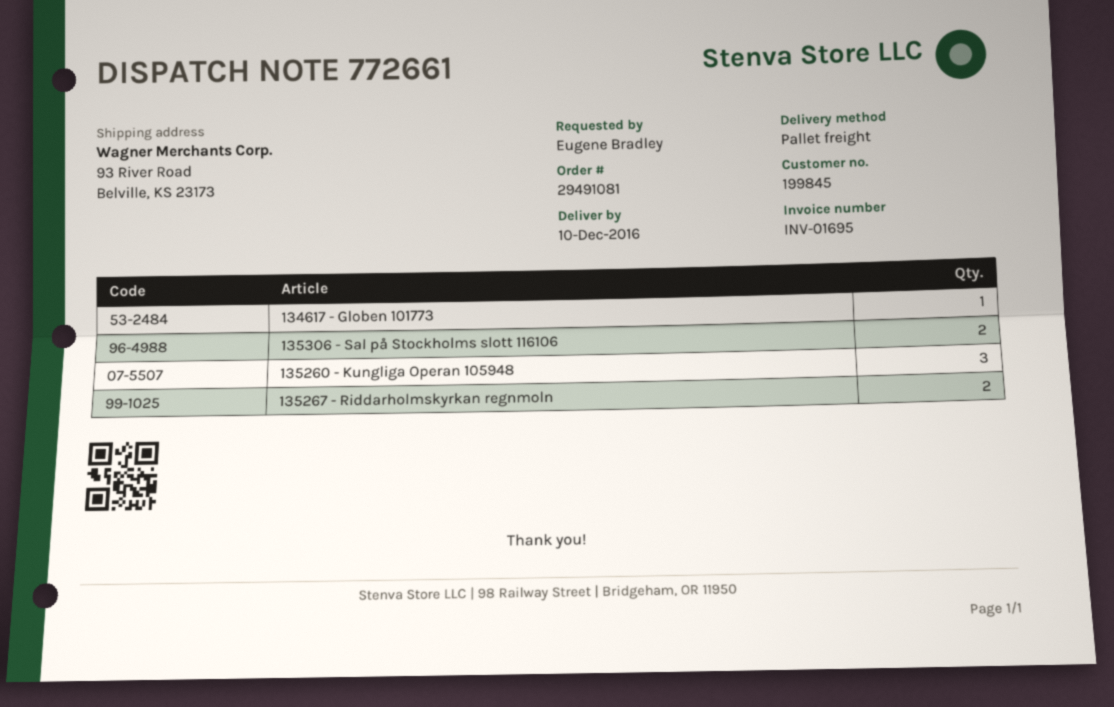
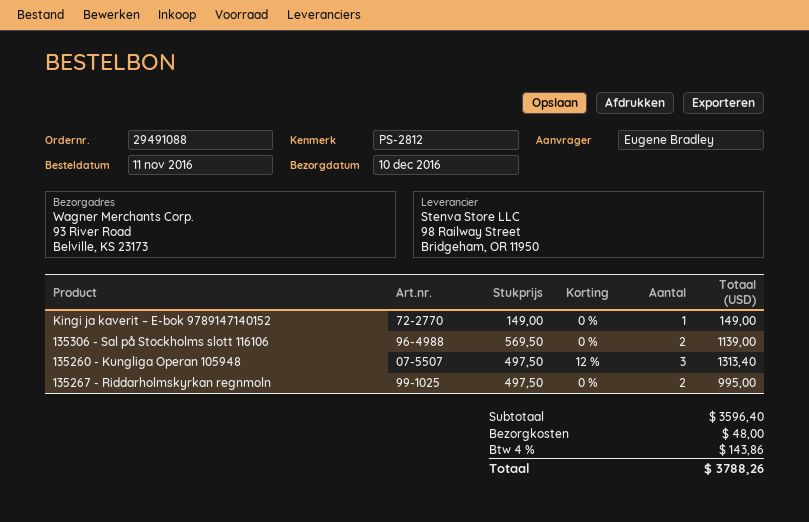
order number: 29491081 -> 29491088
134617 - Globen 101773: 1 -> none
Kingi ja kaverit – E-bok 9789147140152: none -> 1

